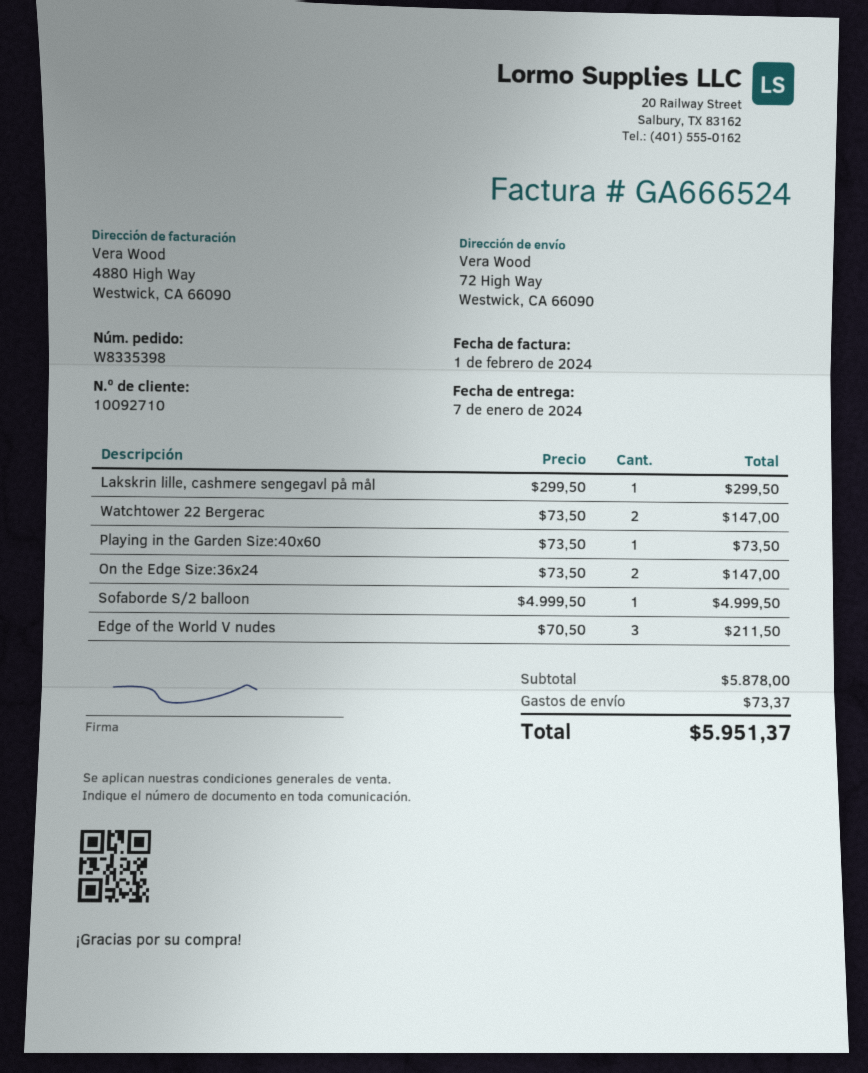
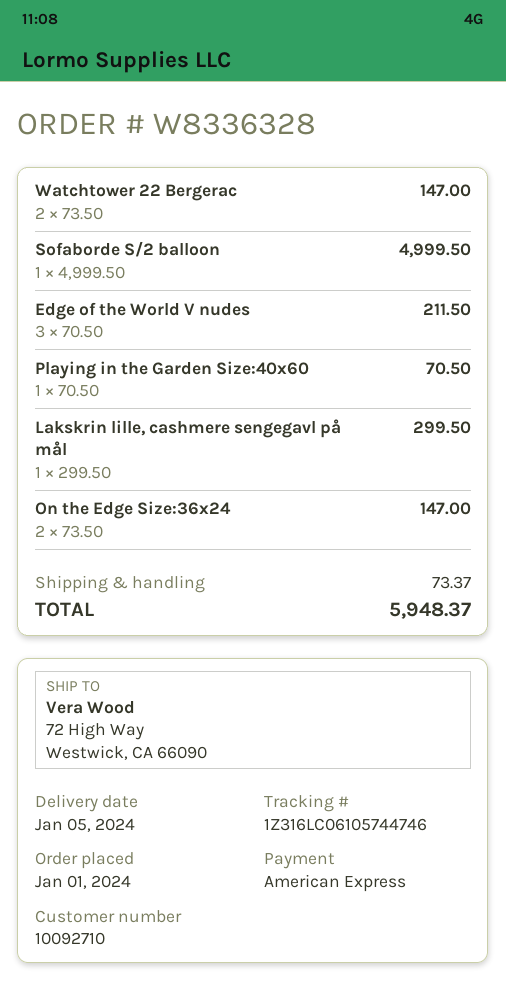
order number: W8335398 -> W8336328
delivery date: 2024-01-07 -> 2024-01-05
Playing in the Garden Size:40x60: 1 x 73.50 = 73.50 -> 1 x 70.50 = 70.50
total: 5951.37 -> 5948.37

